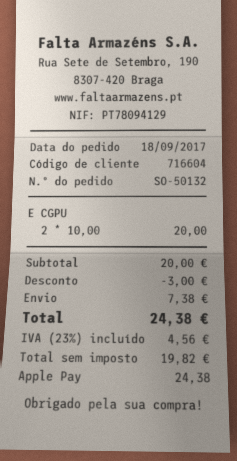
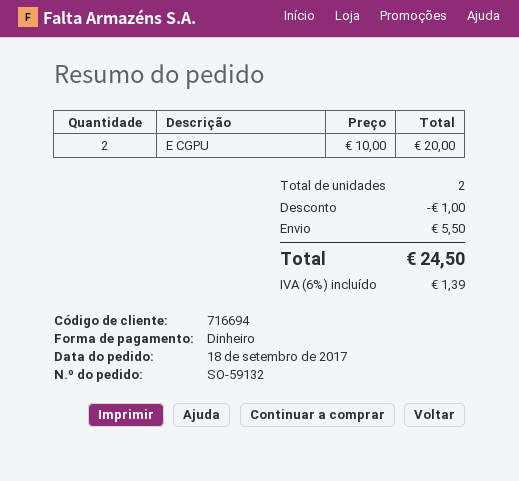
order number: SO-50132 -> SO-59132
customer number: 716604 -> 716694
payment method: Apple Pay -> cash
discount: 3.00 -> 1.00
shipping: 7.38 -> 5.50
tax: 23% = 4.56 -> 6% = 1.39
total: 24.38 -> 24.50

